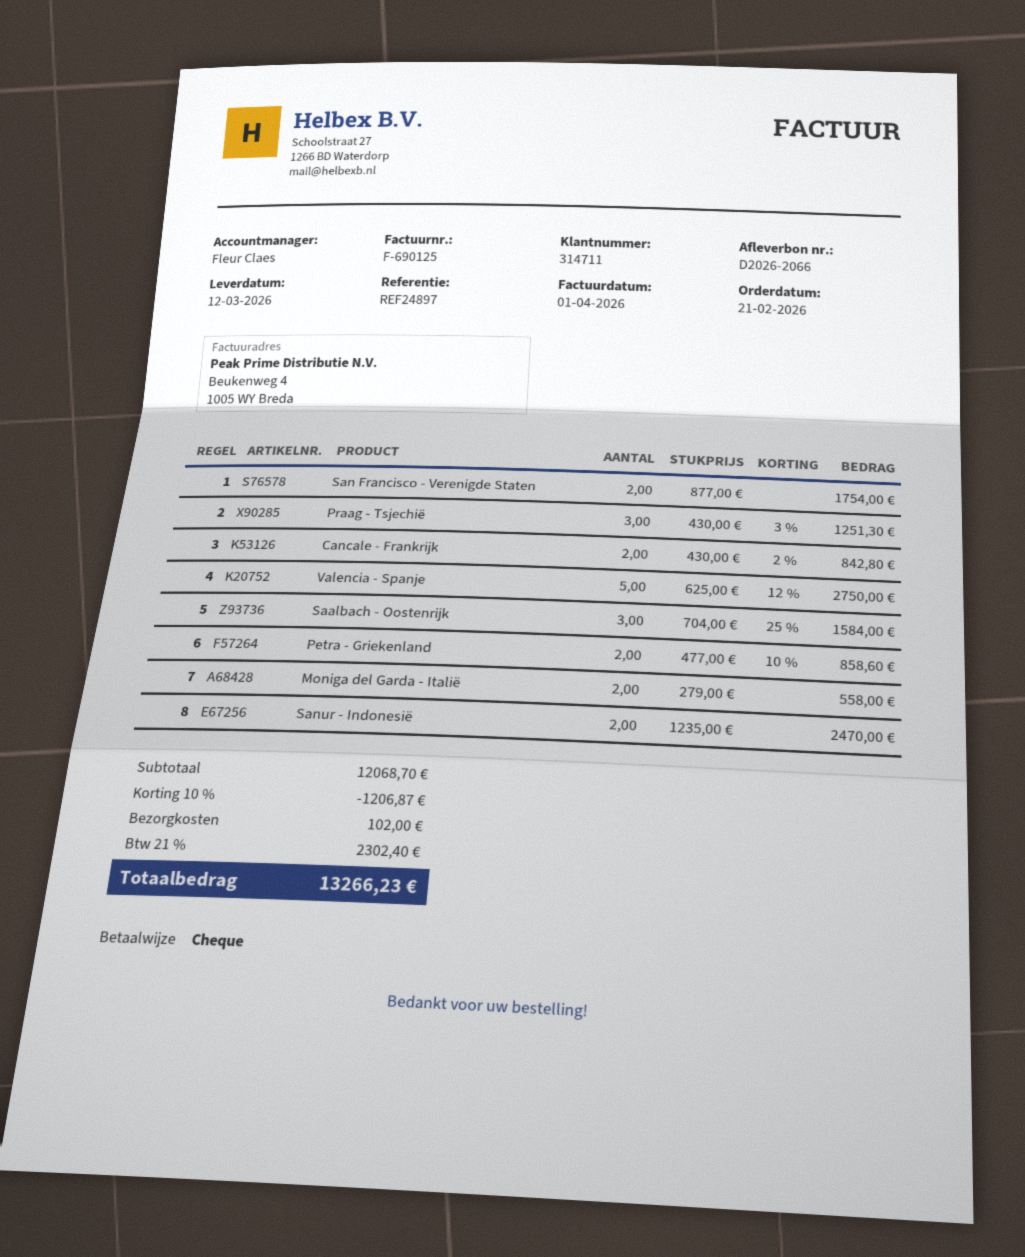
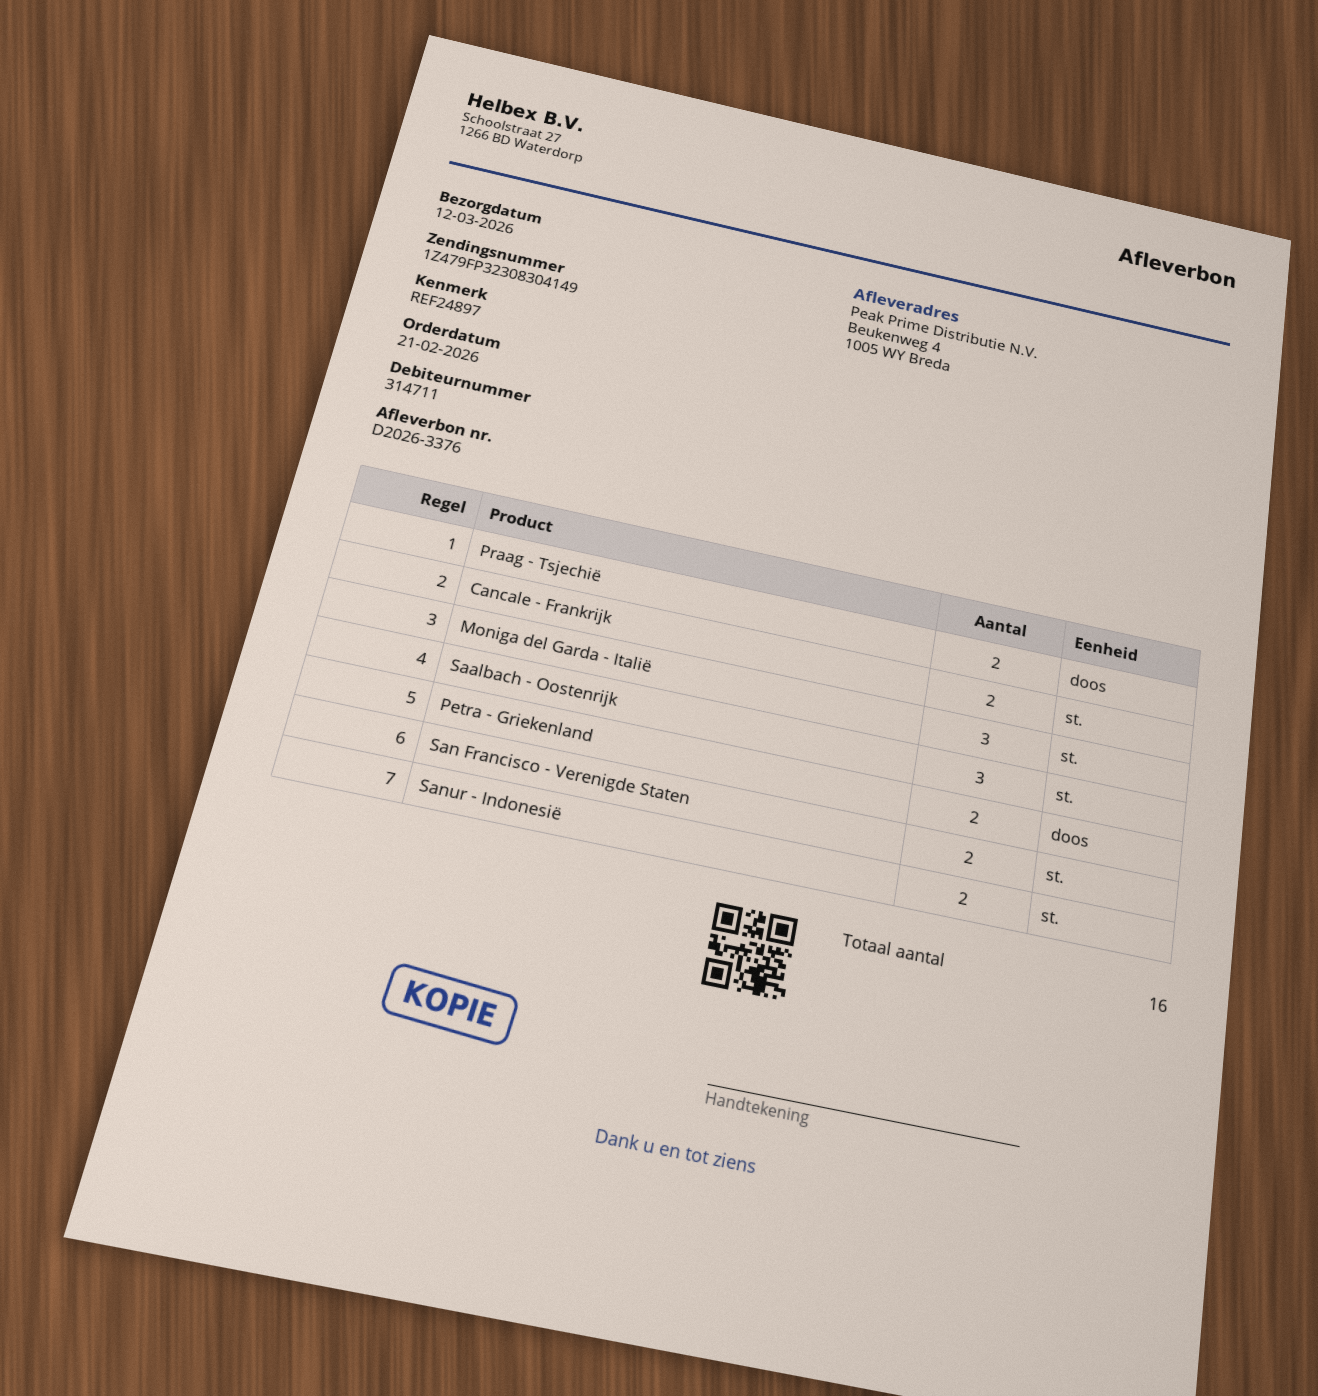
delivery note number: D2026-2066 -> D2026-3376
Praag - Tsjechië: 3 -> 2
Valencia - Spanje: 5 -> none
Moniga del Garda - Italië: 2 -> 3

